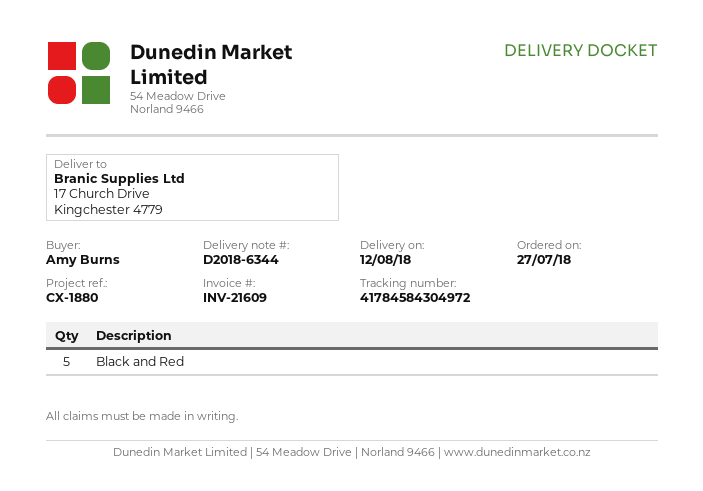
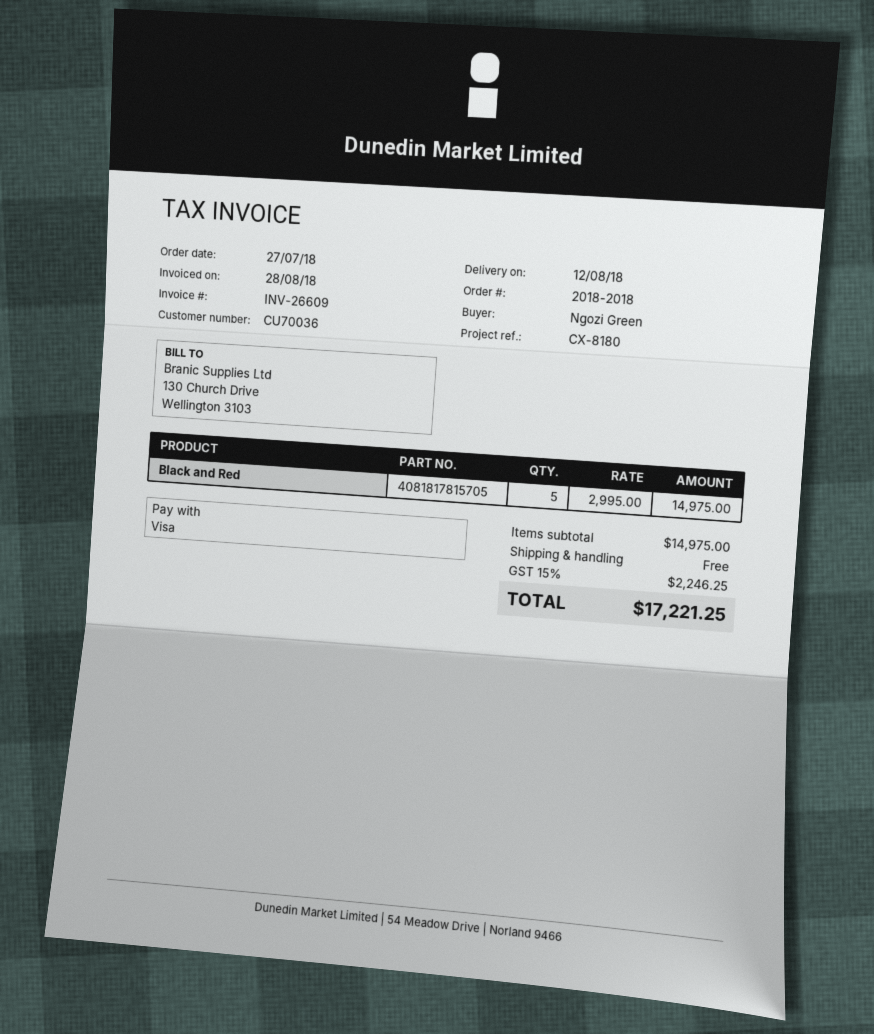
invoice number: INV-21609 -> INV-26609
reference: CX-1880 -> CX-8180
ordered by: Amy Burns -> Ngozi Green

